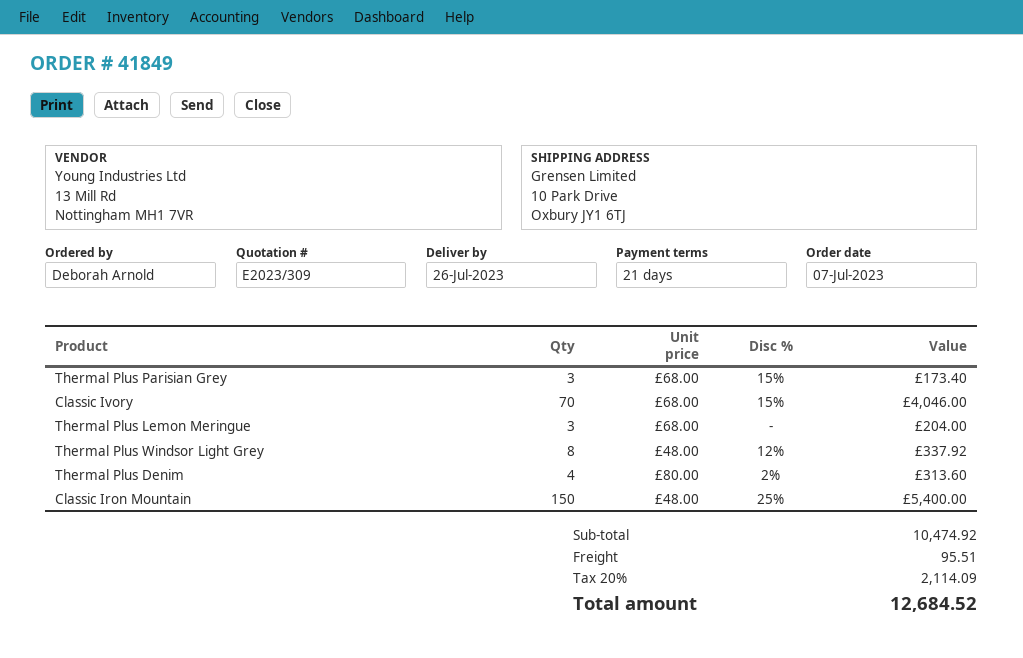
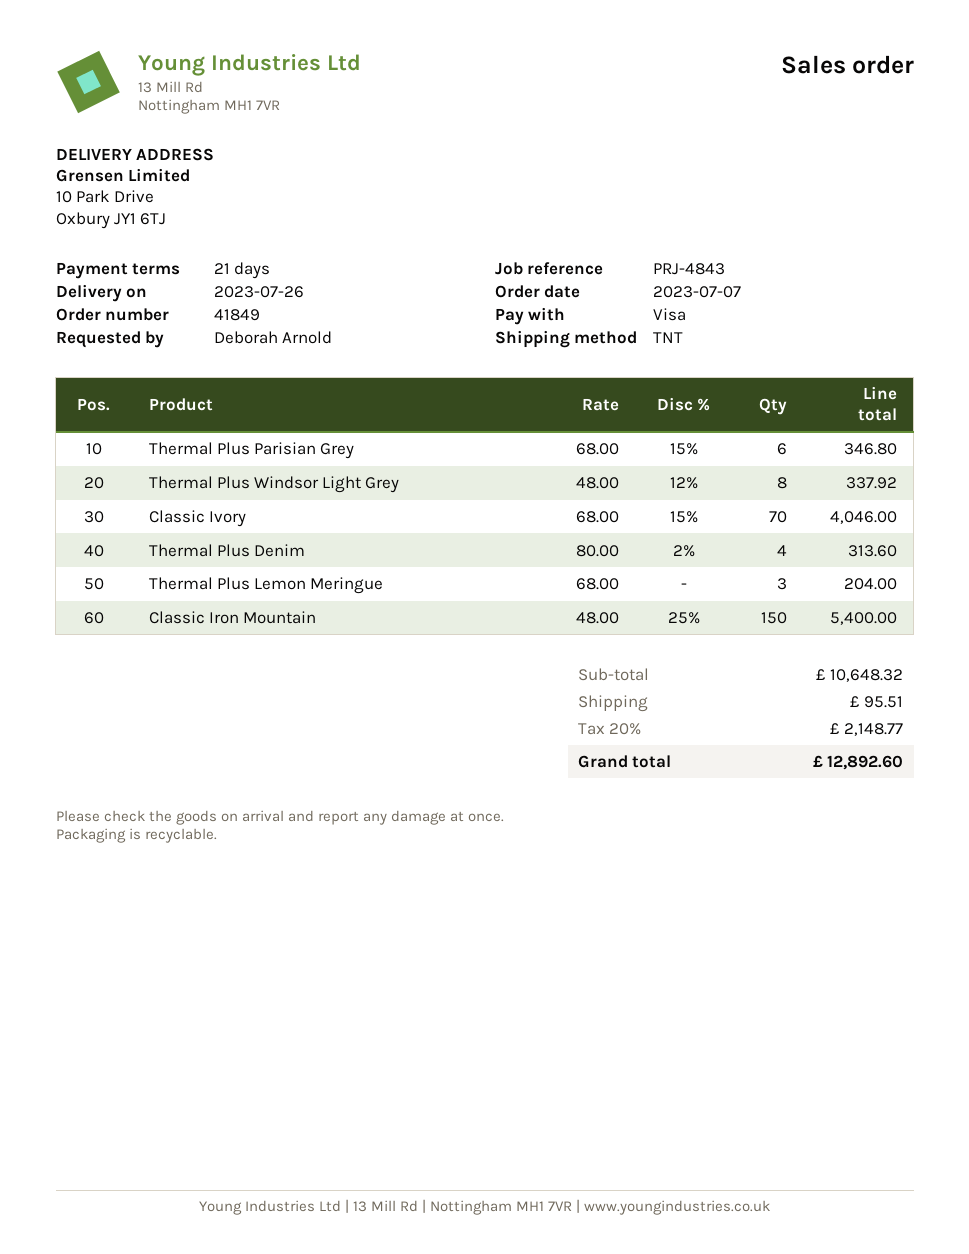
Thermal Plus Parisian Grey: 3 x 68.00 - 15% = 173.40 -> 6 x 68.00 - 15% = 346.80
subtotal: 10474.92 -> 10648.32
tax: 20% = 2114.09 -> 20% = 2148.77
total: 12684.52 -> 12892.60

